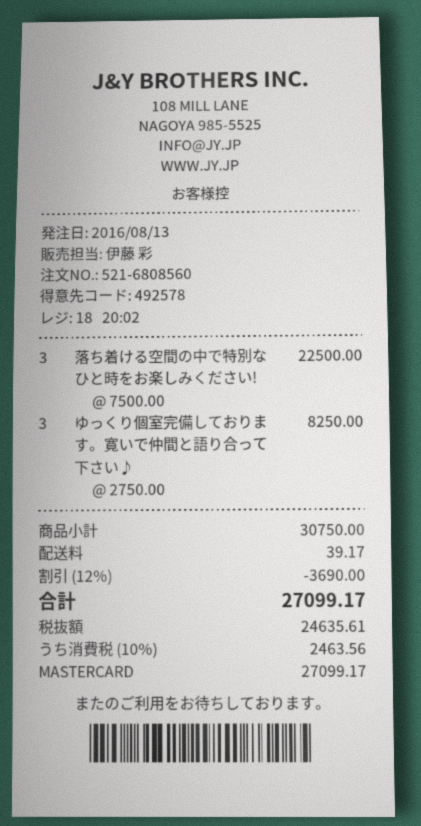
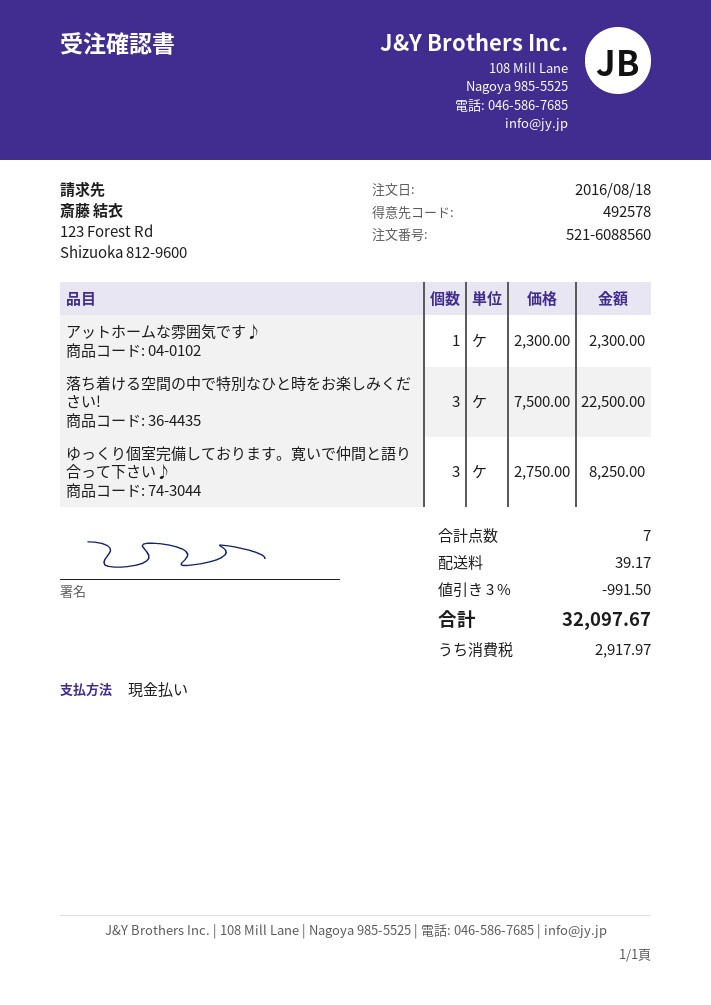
order number: 521-6808560 -> 521-6088560
order date: 2016-08-13 -> 2016-08-18
payment method: Mastercard -> cash
アットホームな雰囲気です♪: none -> 1 x 2300.00 = 2300.00
discount: 12% = 3690.00 -> 3% = 991.50
tax: 2463.56 -> 2917.97
total: 27099.17 -> 32097.67

